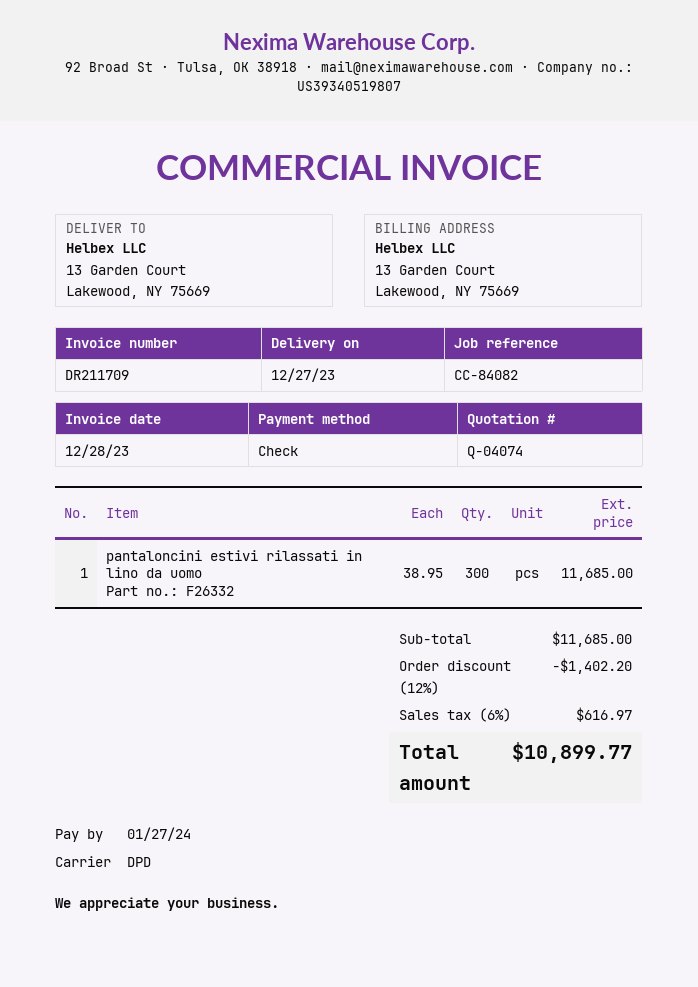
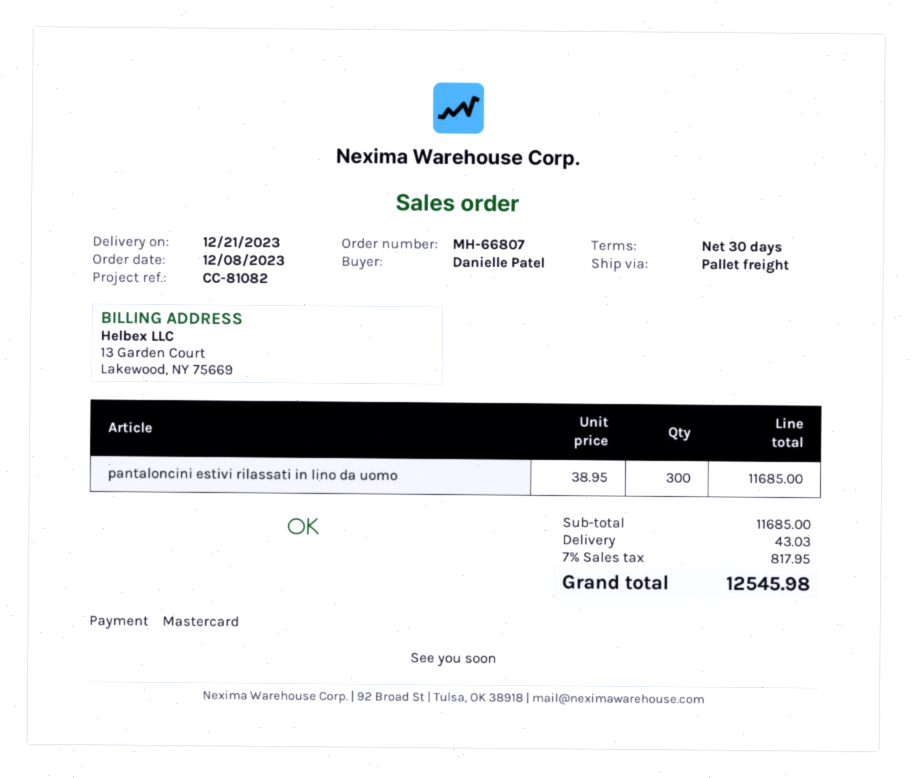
delivery date: 2023-12-27 -> 2023-12-21
reference: CC-84082 -> CC-81082
payment method: cheque -> Mastercard
shipping method: DPD -> pallet freight
discount: 12% = 1402.20 -> none
shipping: none -> 43.03
tax: 6% = 616.97 -> 7% = 817.95
total: 10899.77 -> 12545.98

